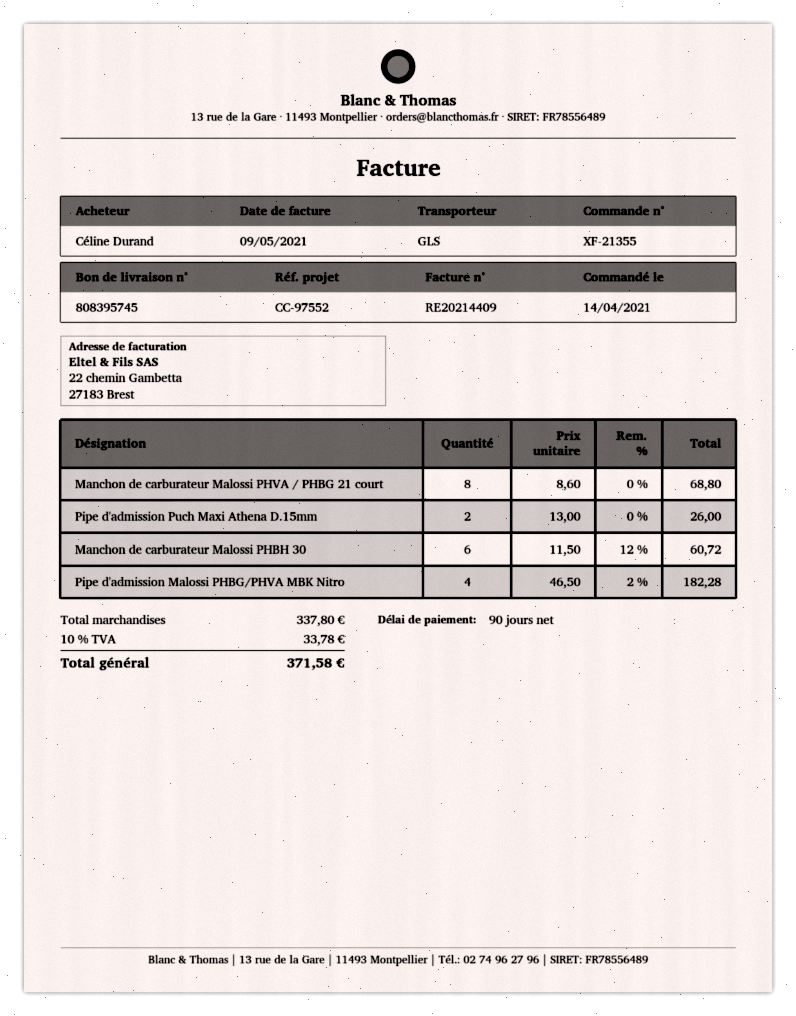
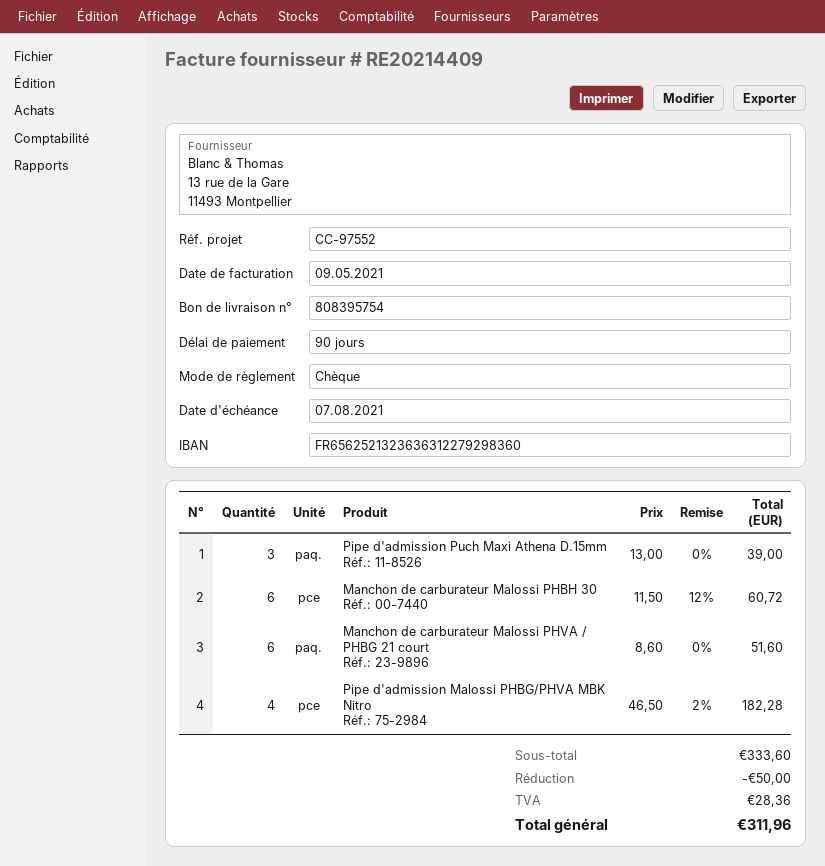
delivery note number: 808395745 -> 808395754
Manchon de carburateur Malossi PHVA / PHBG 21 court: 8 x 8.60 = 68.80 -> 6 x 8.60 = 51.60
Pipe d'admission Puch Maxi Athena D.15mm: 2 x 13.00 = 26.00 -> 3 x 13.00 = 39.00
subtotal: 337.80 -> 333.60
discount: none -> 50.00
tax: 33.78 -> 28.36
total: 371.58 -> 311.96

